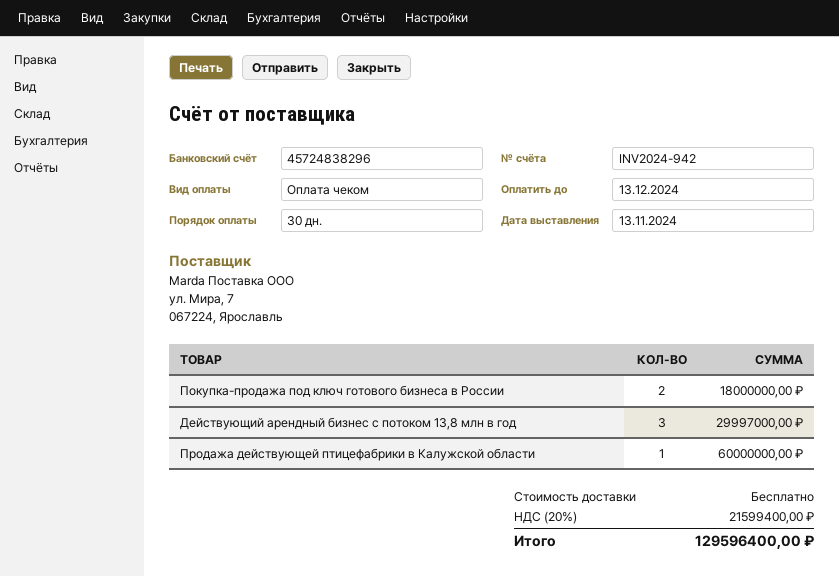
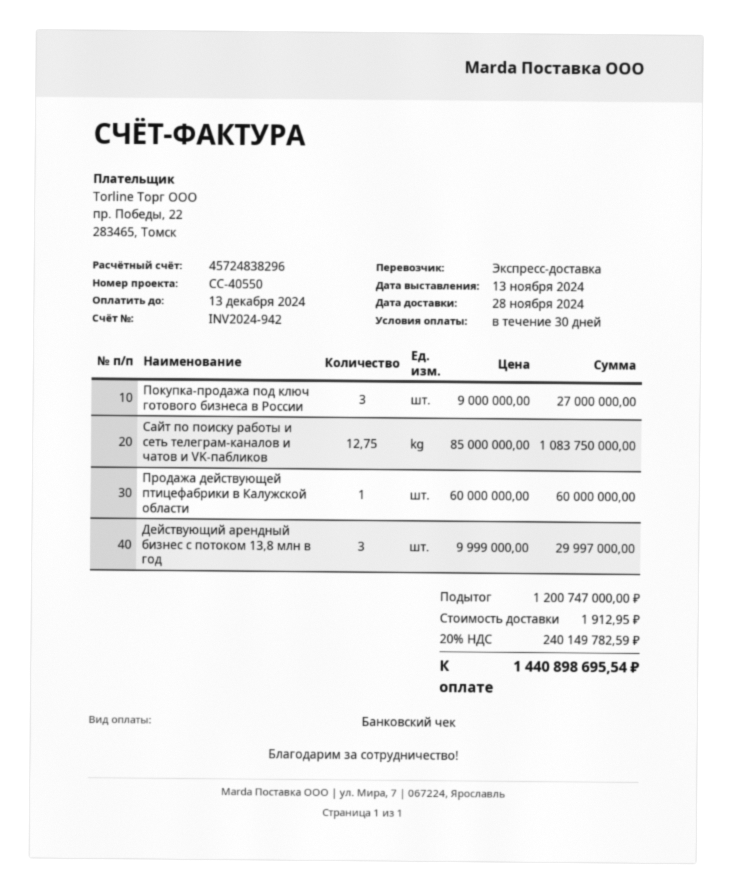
Покупка-продажа под ключ готового бизнеса в России: 2 for 18000000.00 -> 3 for 27000000.00
Сайт по поиску работы и сеть телеграм-каналов и чатов и VK-пабликов: none -> 12.75 for 1083750000.00
shipping: 0.00 -> 1912.95
tax: 20% = 21599400.00 -> 20% = 240149782.59
total: 129596400.00 -> 1440898695.54

